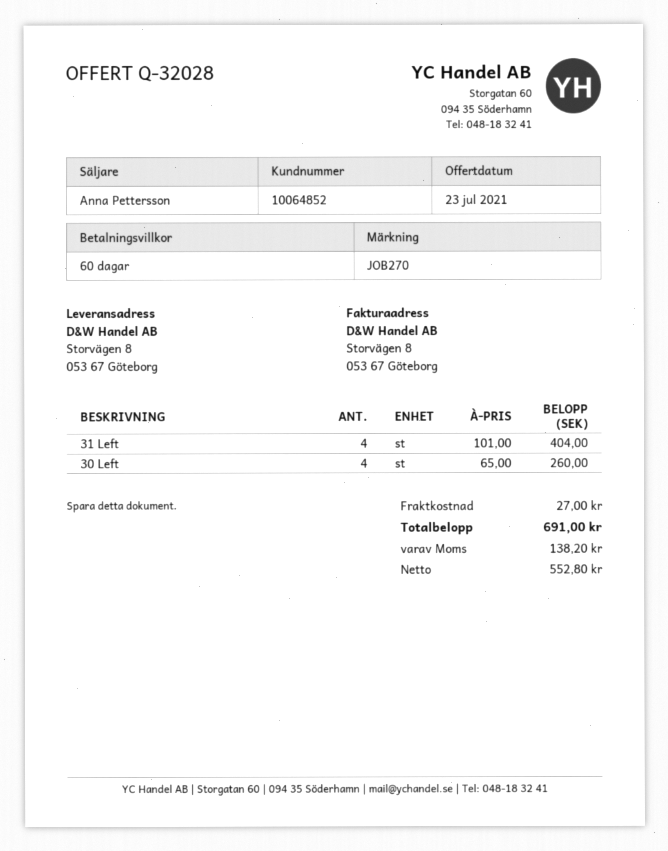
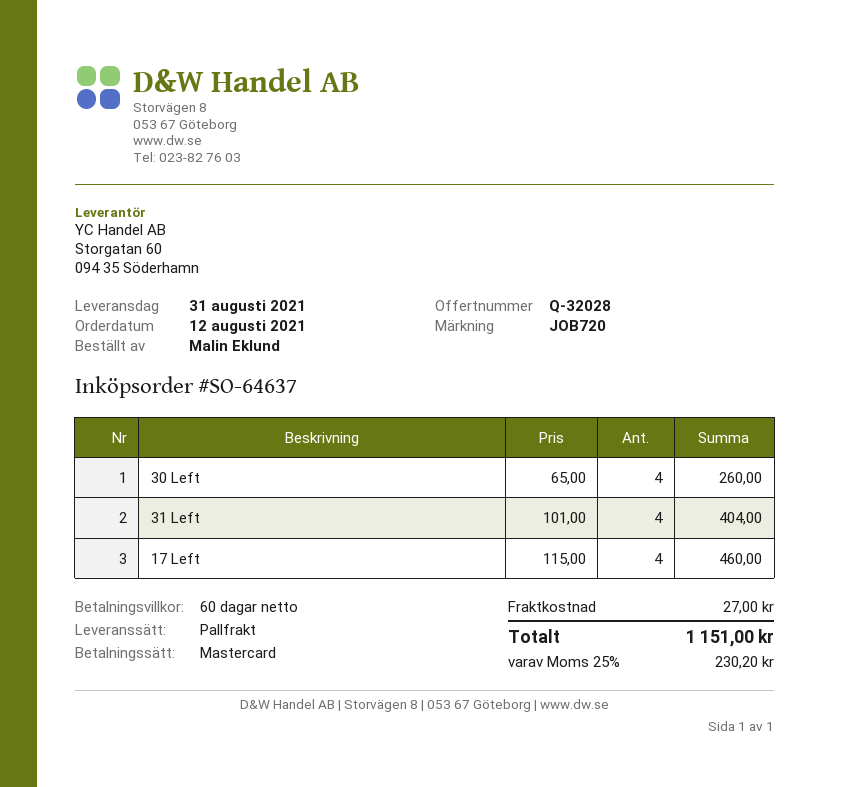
reference: JOB270 -> JOB720
17 Left: none -> 4 x 115.00 = 460.00
tax: 138.20 -> 230.20
total: 691.00 -> 1151.00

